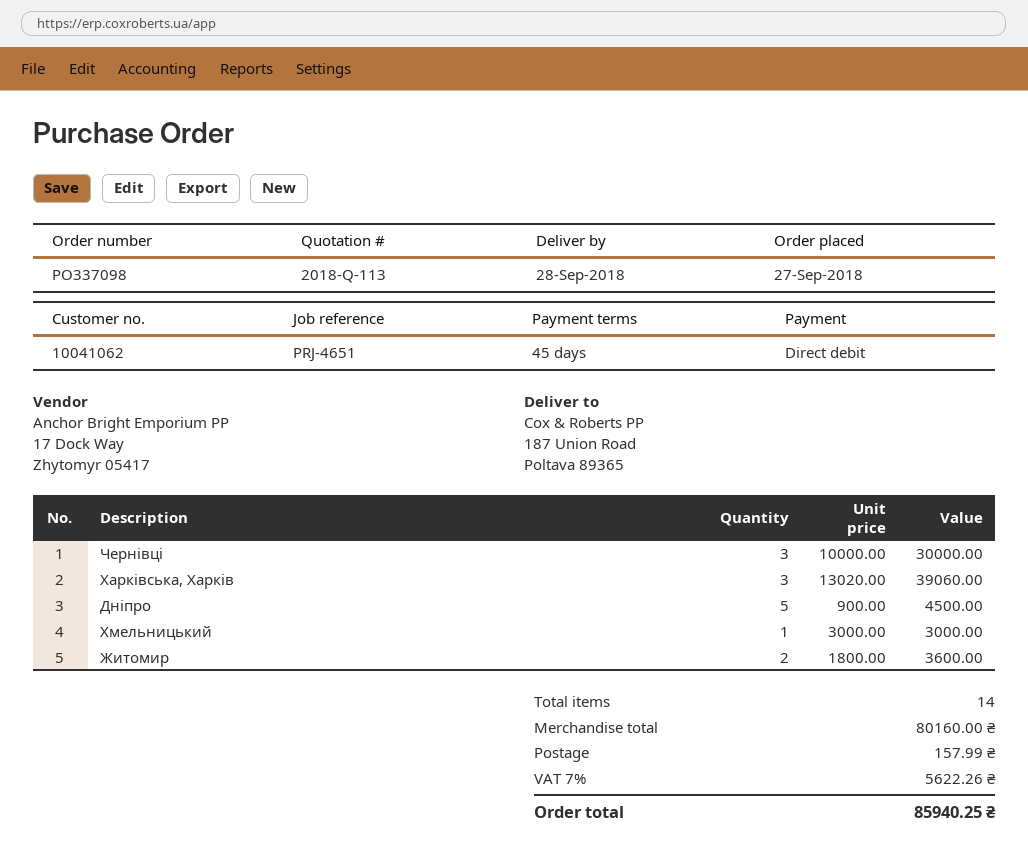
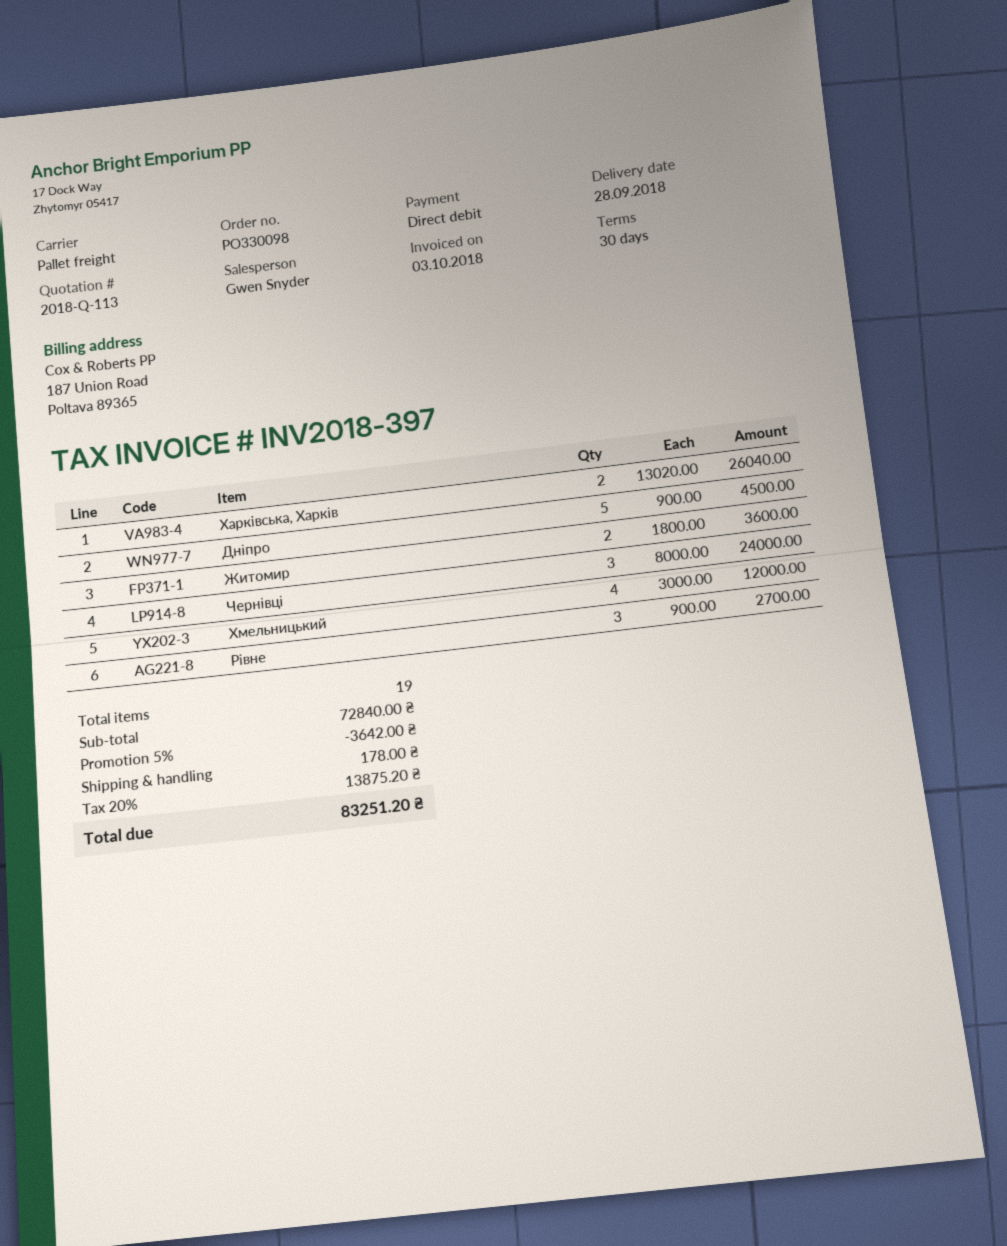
order number: PO337098 -> PO330098
payment terms: 45 days -> 30 days
Чернівці: 3 x 10000.00 = 30000.00 -> 3 x 8000.00 = 24000.00
Харківська, Харків: 3 x 13020.00 = 39060.00 -> 2 x 13020.00 = 26040.00
Хмельницький: 1 x 3000.00 = 3000.00 -> 4 x 3000.00 = 12000.00
Рівне: none -> 3 x 900.00 = 2700.00
total quantity: 14 -> 19
subtotal: 80160.00 -> 72840.00
discount: none -> 5% = 3642.00
shipping: 157.99 -> 178.00
tax: 7% = 5622.26 -> 20% = 13875.20
total: 85940.25 -> 83251.20

